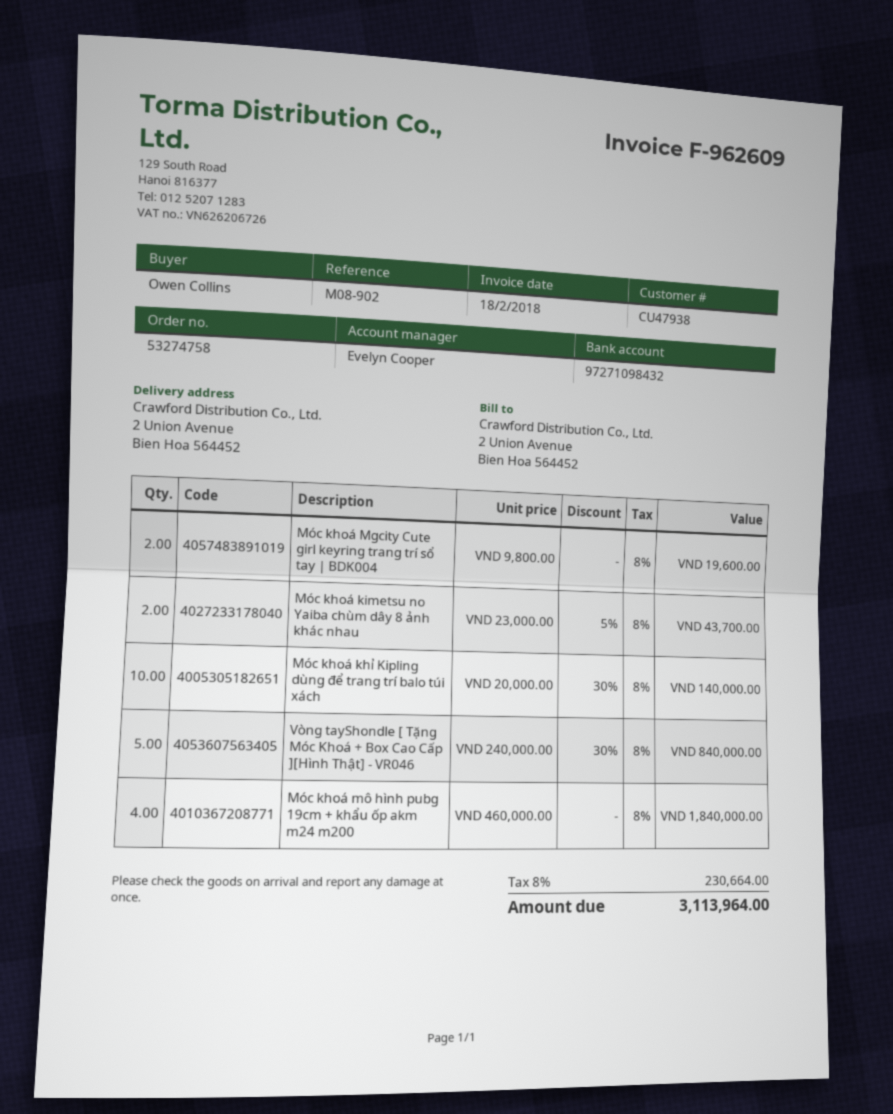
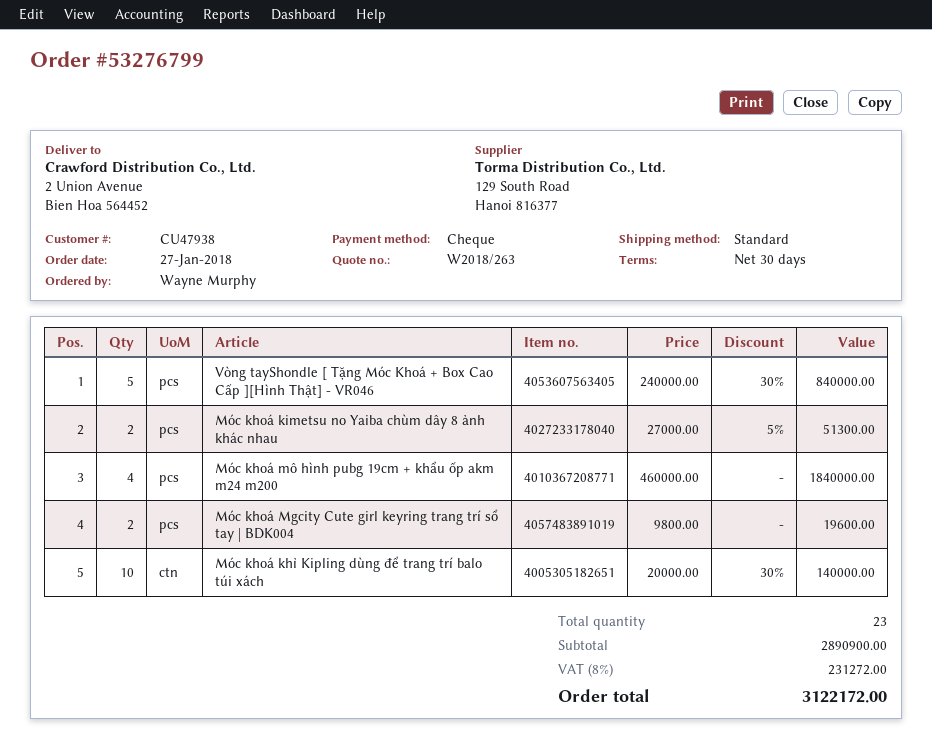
order number: 53274758 -> 53276799
ordered by: Owen Collins -> Wayne Murphy
Móc khoá kimetsu no Yaiba chùm dây 8 ảnh khác nhau: 2 x 23000.00 - 5% = 43700.00 -> 2 x 27000.00 - 5% = 51300.00
tax: 8% = 230664.00 -> 8% = 231272.00
total: 3113964.00 -> 3122172.00

